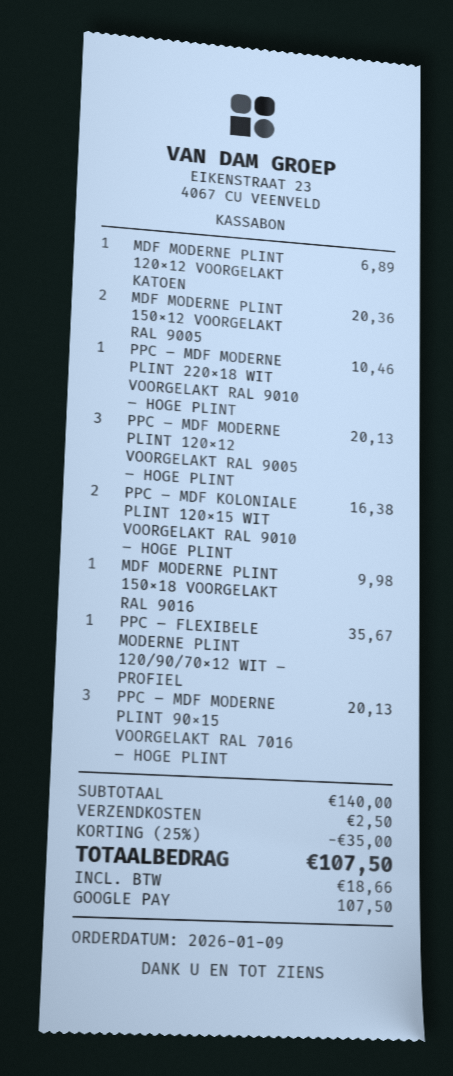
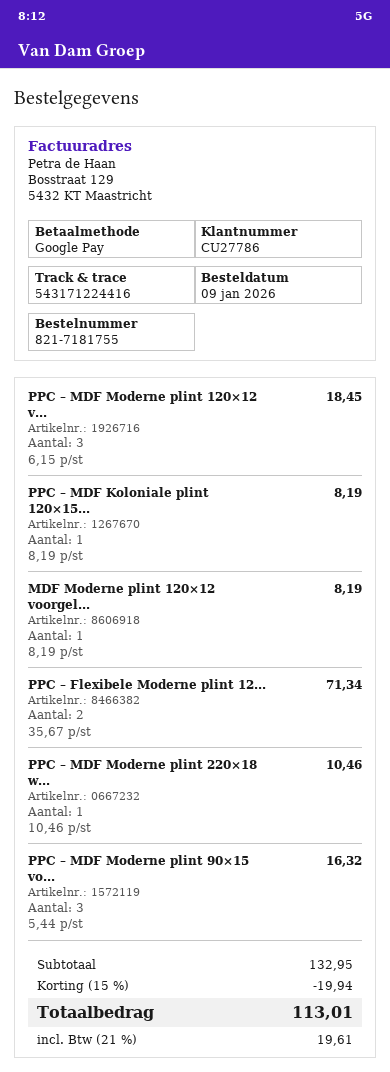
MDF MODERNE PLINT 120×12 VOORGELAKT KATOEN: 1 for 6.89 -> 1 for 8.19
MDF MODERNE PLINT 150×12 VOORGELAKT RAL 9005: 2 for 20.36 -> none
PPC – MDF MODERNE PLINT 120×12 VOORGELAKT RAL 9005 – HOGE PLINT: 3 for 20.13 -> 3 for 18.45
PPC – MDF KOLONIALE PLINT 120×15 WIT VOORGELAKT RAL 9010 – HOGE PLINT: 2 for 16.38 -> 1 for 8.19
MDF MODERNE PLINT 150×18 VOORGELAKT RAL 9016: 1 for 9.98 -> none
PPC – FLEXIBELE MODERNE PLINT 120/90/70×12 WIT – PROFIEL: 1 for 35.67 -> 2 for 71.34
PPC – MDF MODERNE PLINT 90×15 VOORGELAKT RAL 7016 – HOGE PLINT: 3 for 20.13 -> 3 for 16.32
subtotal: 140.00 -> 132.95
discount: 25% = 35.00 -> 15% = 19.94
shipping: 2.50 -> none
tax: 18.66 -> 19.61
total: 107.50 -> 113.01

